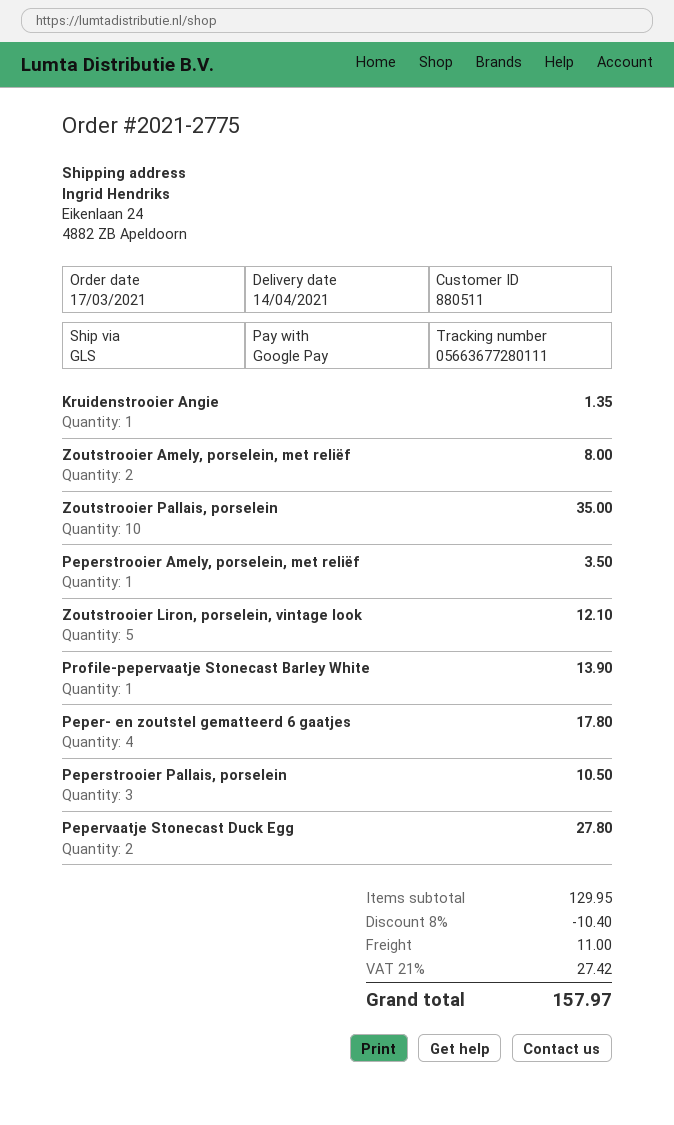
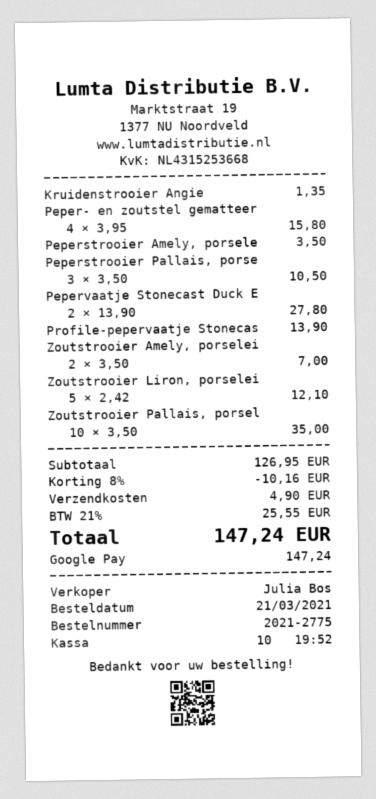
order date: 2021-03-17 -> 2021-03-21
Zoutstrooier Amely, porselein, met reliëf: 2 for 8.00 -> 2 for 7.00
Peper- en zoutstel gematteerd 6 gaatjes: 4 for 17.80 -> 4 for 15.80
subtotal: 129.95 -> 126.95
discount: 8% = 10.40 -> 8% = 10.16
shipping: 11.00 -> 4.90
tax: 21% = 27.42 -> 21% = 25.55
total: 157.97 -> 147.24

